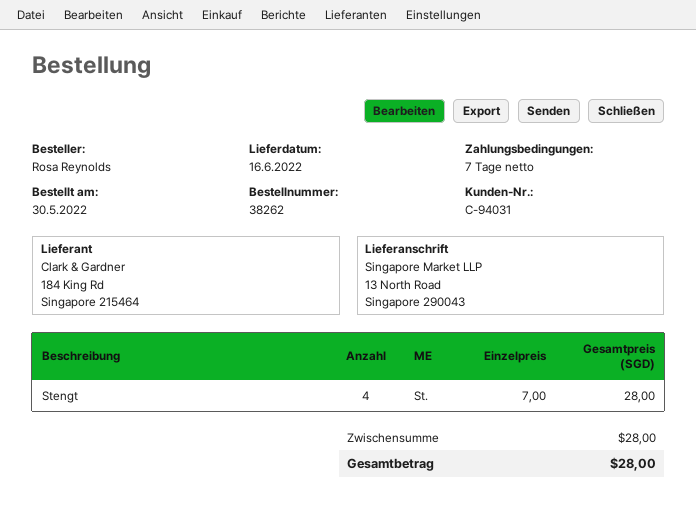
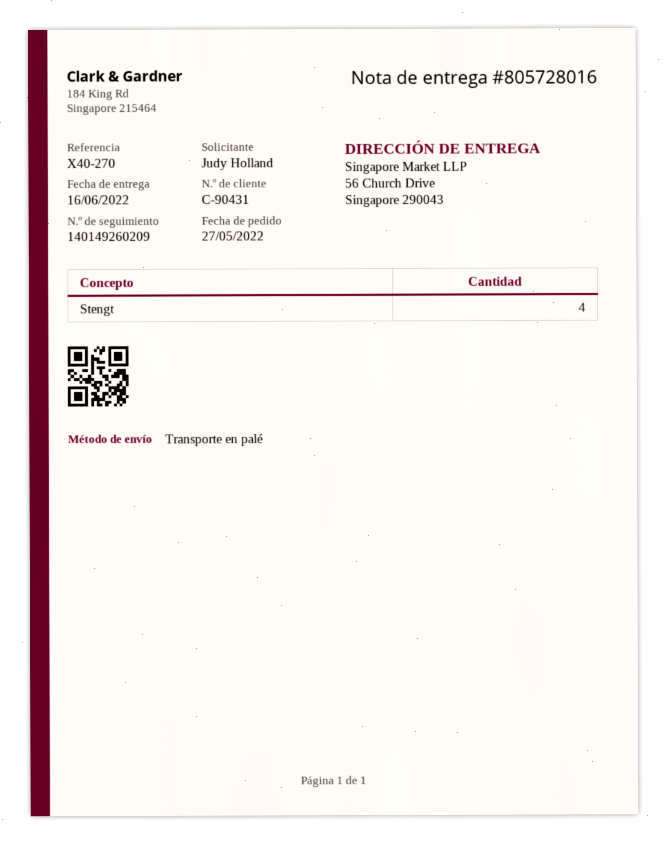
order date: 2022-05-30 -> 2022-05-27
customer number: C-94031 -> C-90431
ordered by: Rosa Reynolds -> Judy Holland
ship to: 13 North Road, Singapore 290043 -> 56 Church Drive, Singapore 290043

